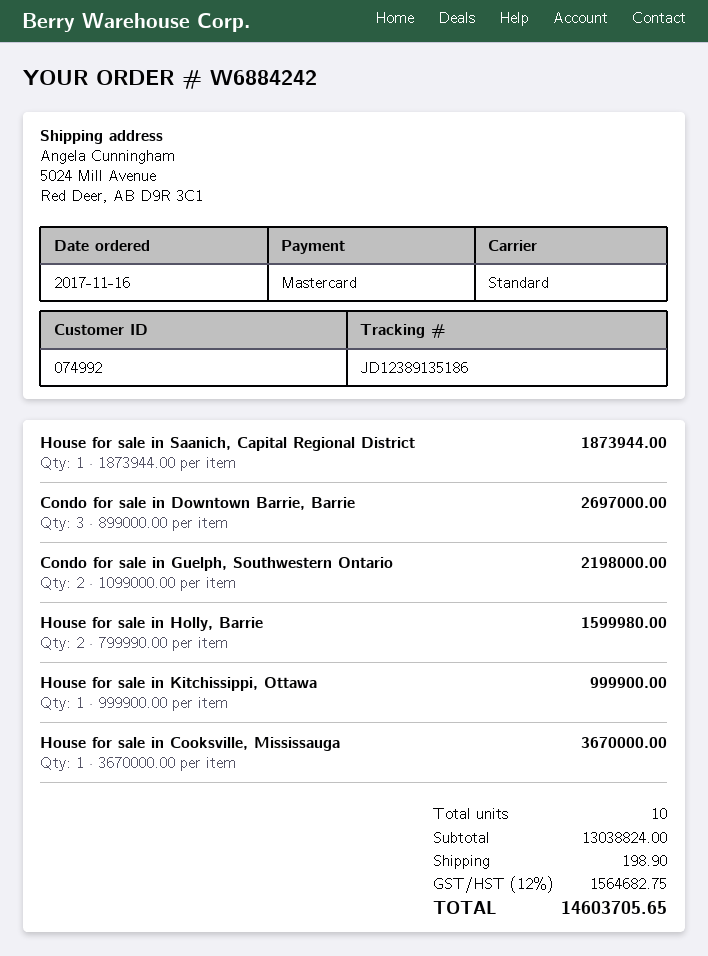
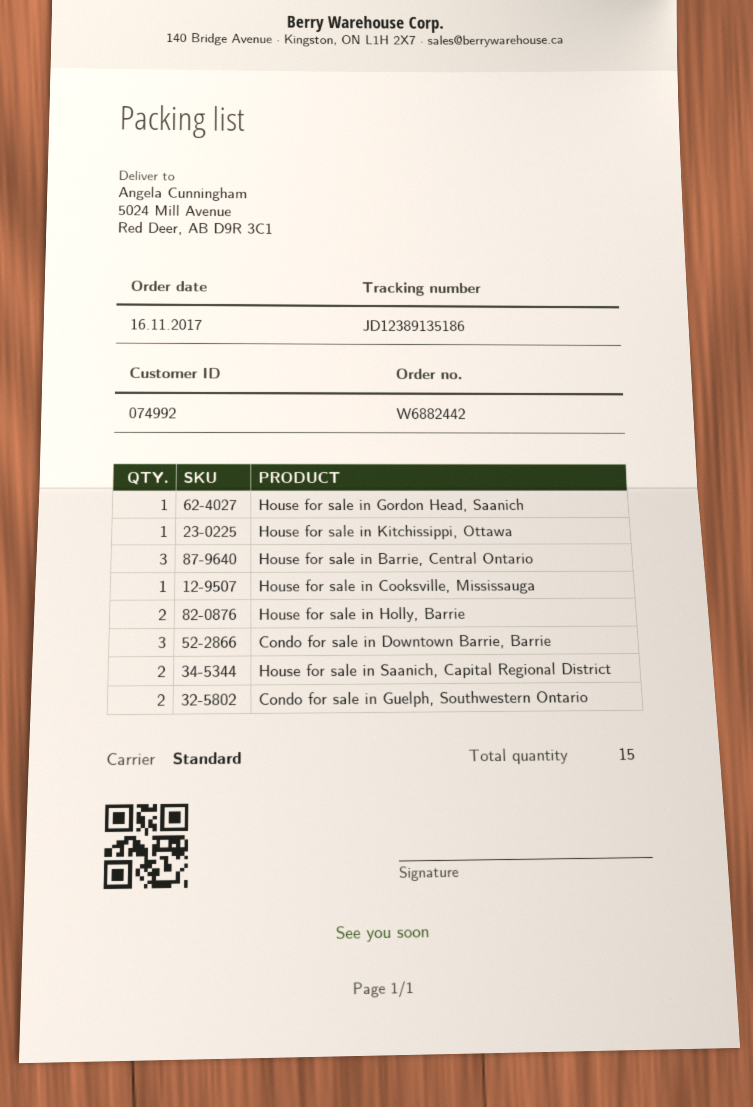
order number: W6884242 -> W6882442
House for sale in Saanich, Capital Regional District: 1 -> 2
House for sale in Gordon Head, Saanich: none -> 1
House for sale in Barrie, Central Ontario: none -> 3
total quantity: 10 -> 15

